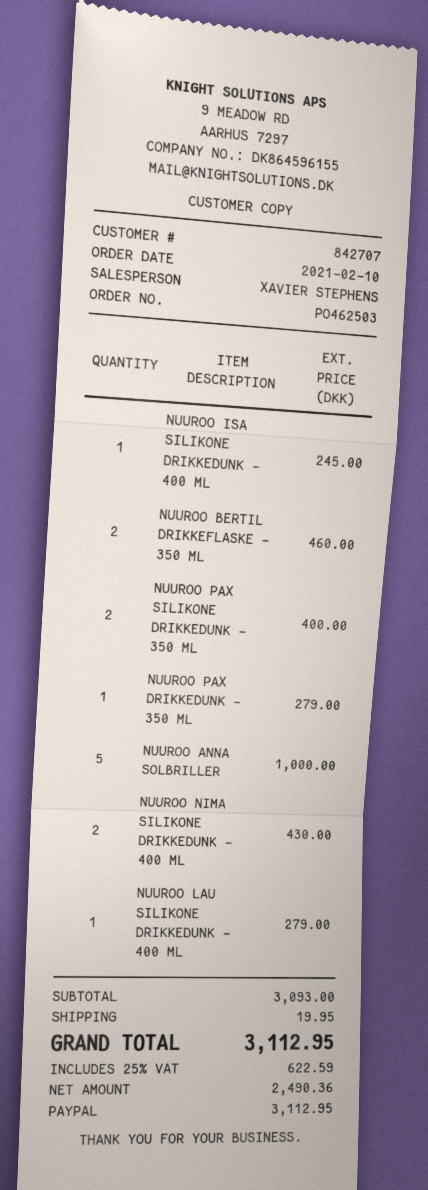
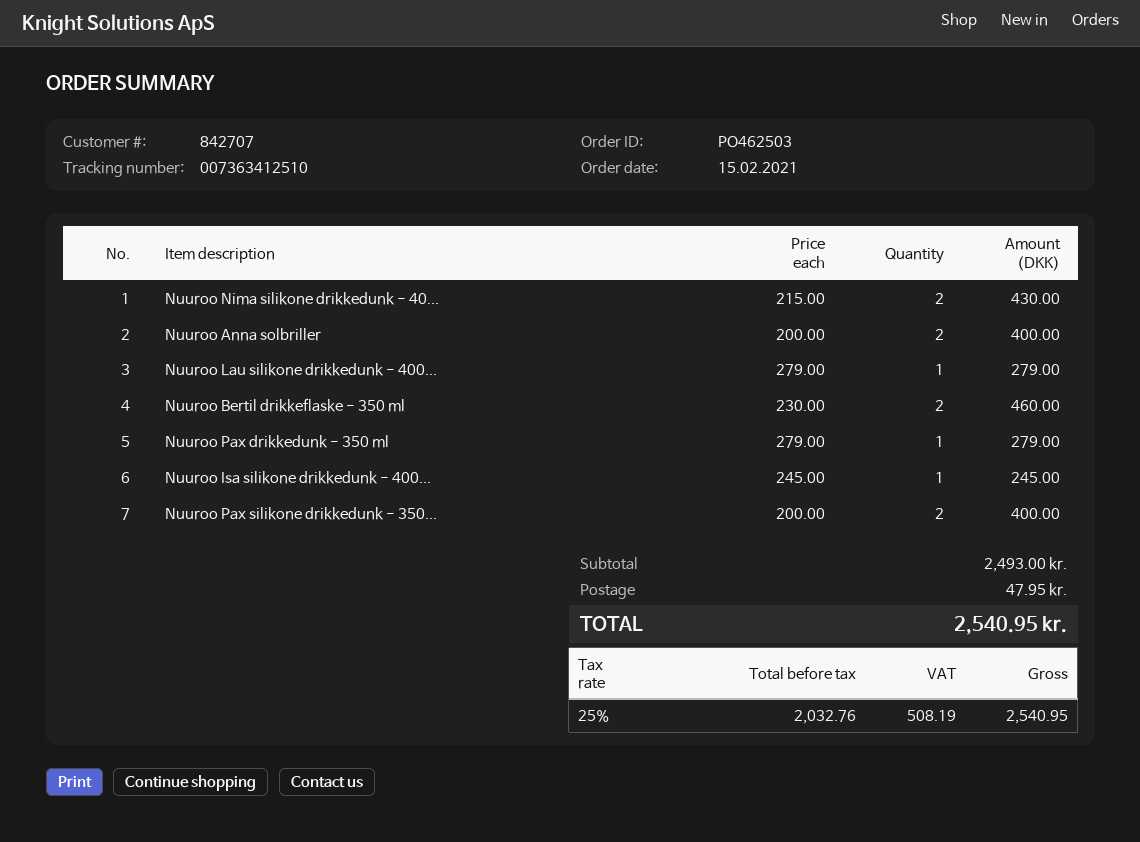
order date: 2021-02-10 -> 2021-02-15
NUUROO ANNA SOLBRILLER: 5 for 1000.00 -> 2 for 400.00
subtotal: 3093.00 -> 2493.00
shipping: 19.95 -> 47.95
net: 2490.36 -> 2032.76
tax: 25% = 622.59 -> 25% = 508.19
total: 3112.95 -> 2540.95

